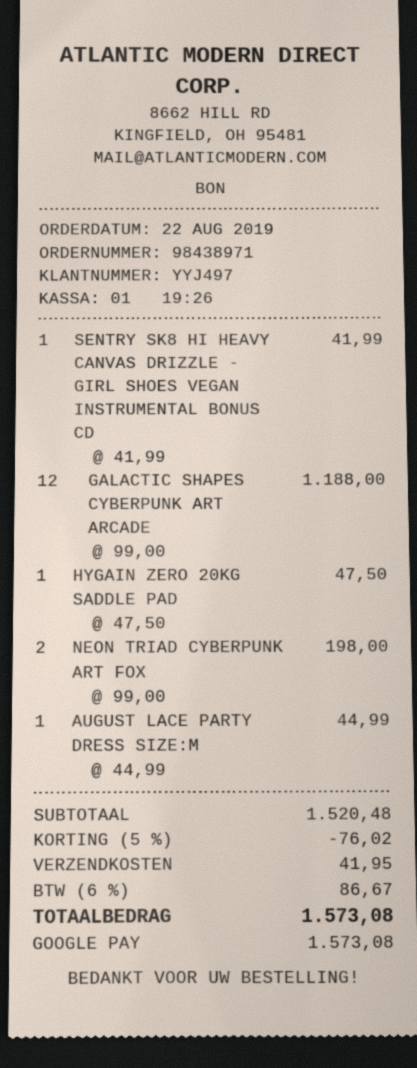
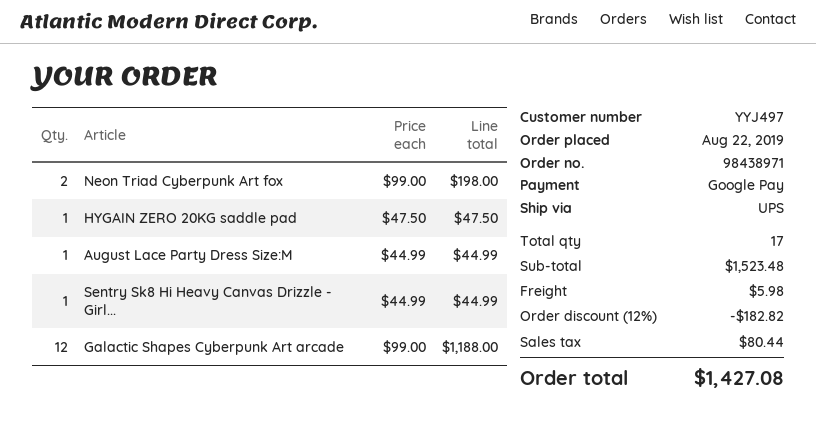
SENTRY SK8 HI HEAVY CANVAS DRIZZLE - GIRL SHOES VEGAN INSTRUMENTAL BONUS CD: 1 x 41.99 = 41.99 -> 1 x 44.99 = 44.99
subtotal: 1520.48 -> 1523.48
discount: 5% = 76.02 -> 12% = 182.82
shipping: 41.95 -> 5.98
tax: 86.67 -> 80.44
total: 1573.08 -> 1427.08

